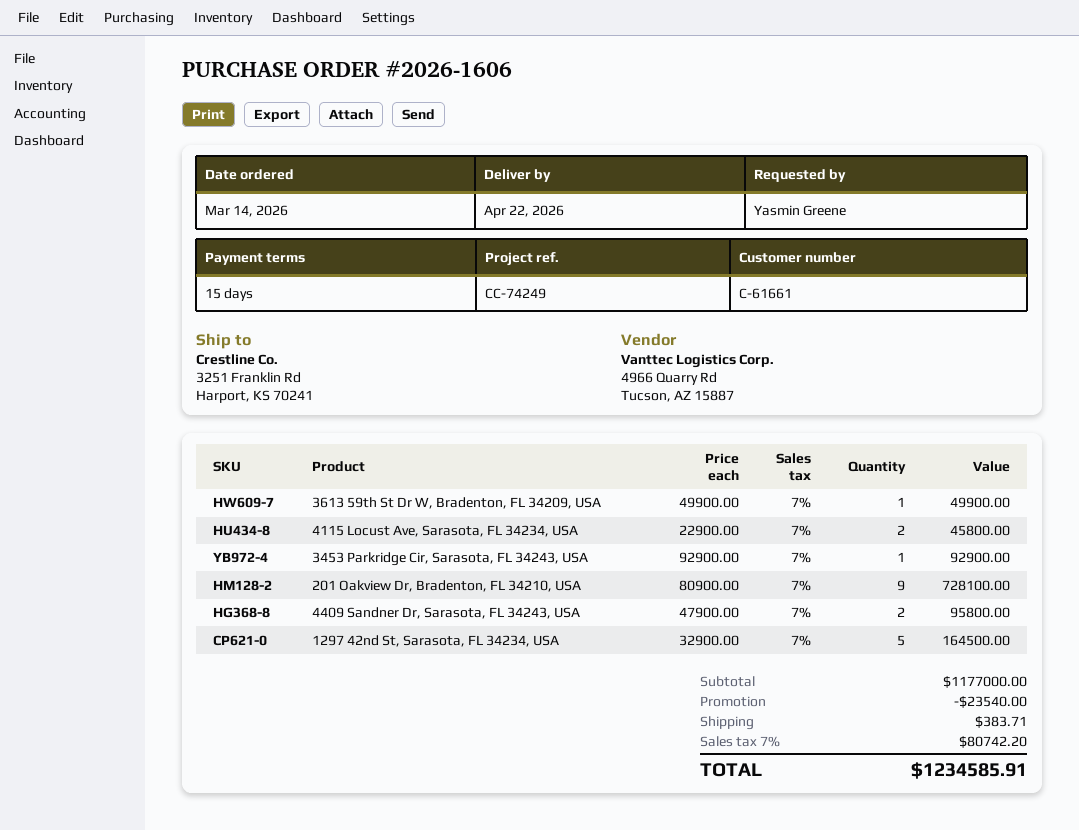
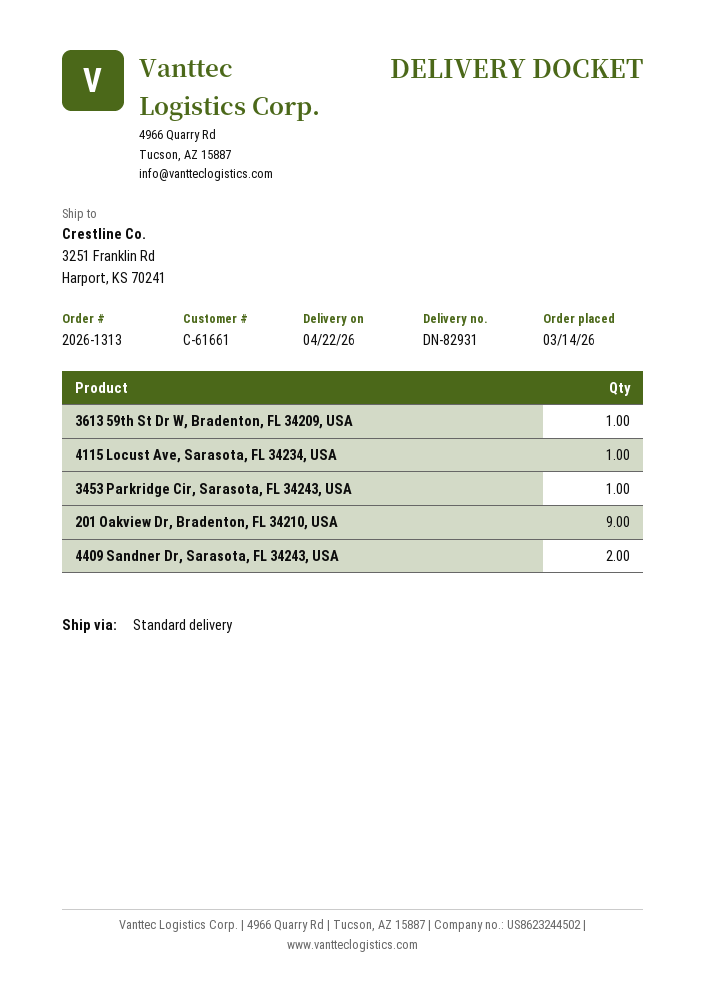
order number: 2026-1606 -> 2026-1313
4115 Locust Ave, Sarasota, FL 34234, USA: 2 -> 1
1297 42nd St, Sarasota, FL 34234, USA: 5 -> none

